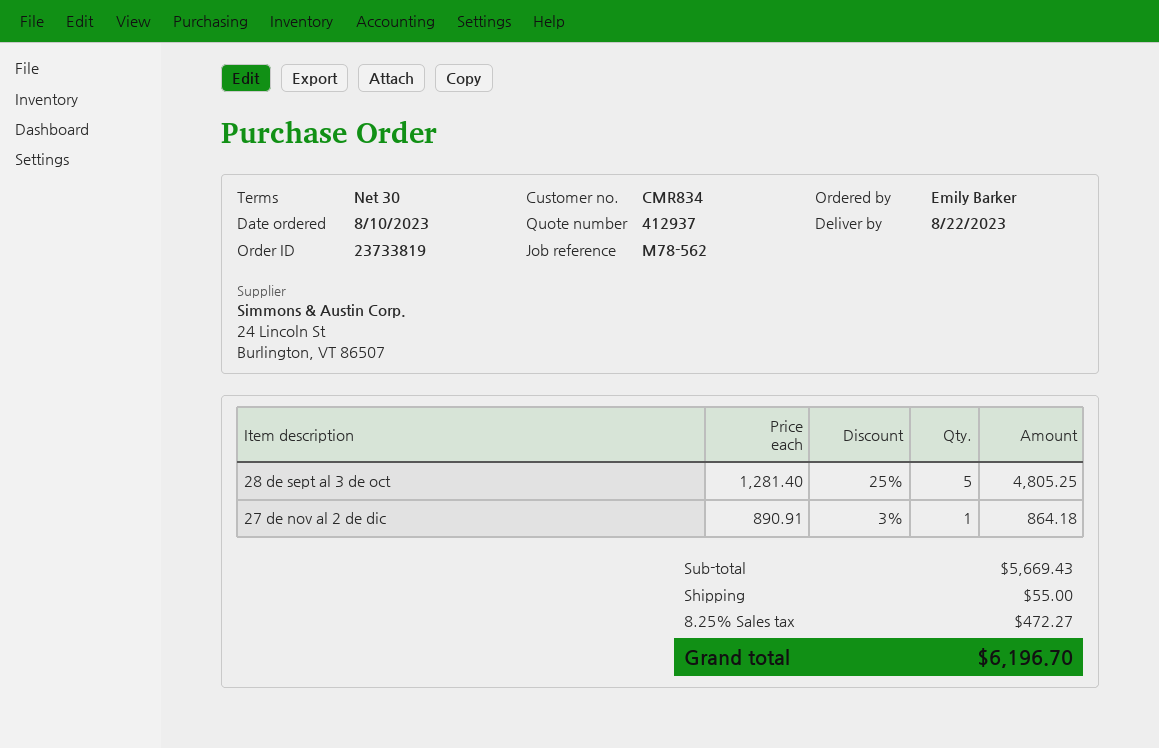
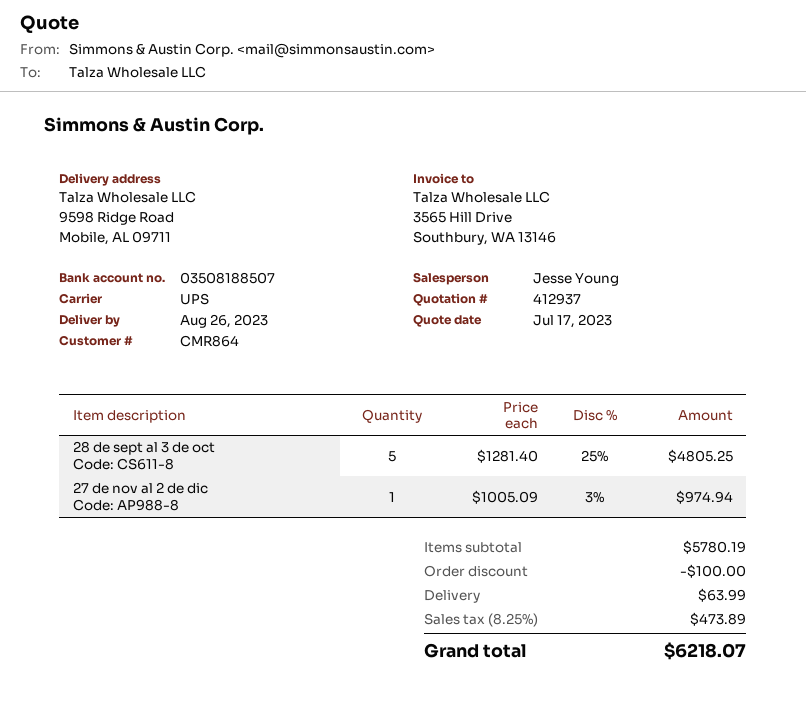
delivery date: 2023-08-22 -> 2023-08-26
customer number: CMR834 -> CMR864
27 de nov al 2 de dic: 1 x 890.91 - 3% = 864.18 -> 1 x 1005.09 - 3% = 974.94
subtotal: 5669.43 -> 5780.19
discount: none -> 100.00
shipping: 55.00 -> 63.99
tax: 8.25% = 472.27 -> 8.25% = 473.89
total: 6196.70 -> 6218.07

